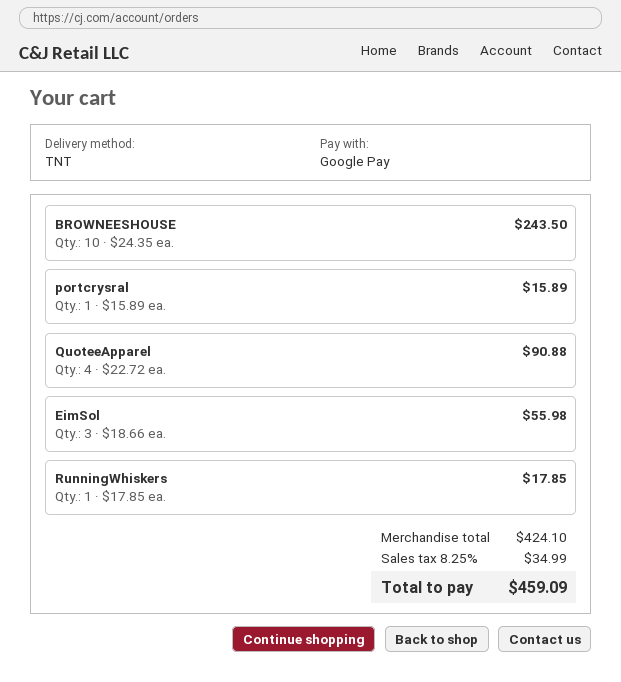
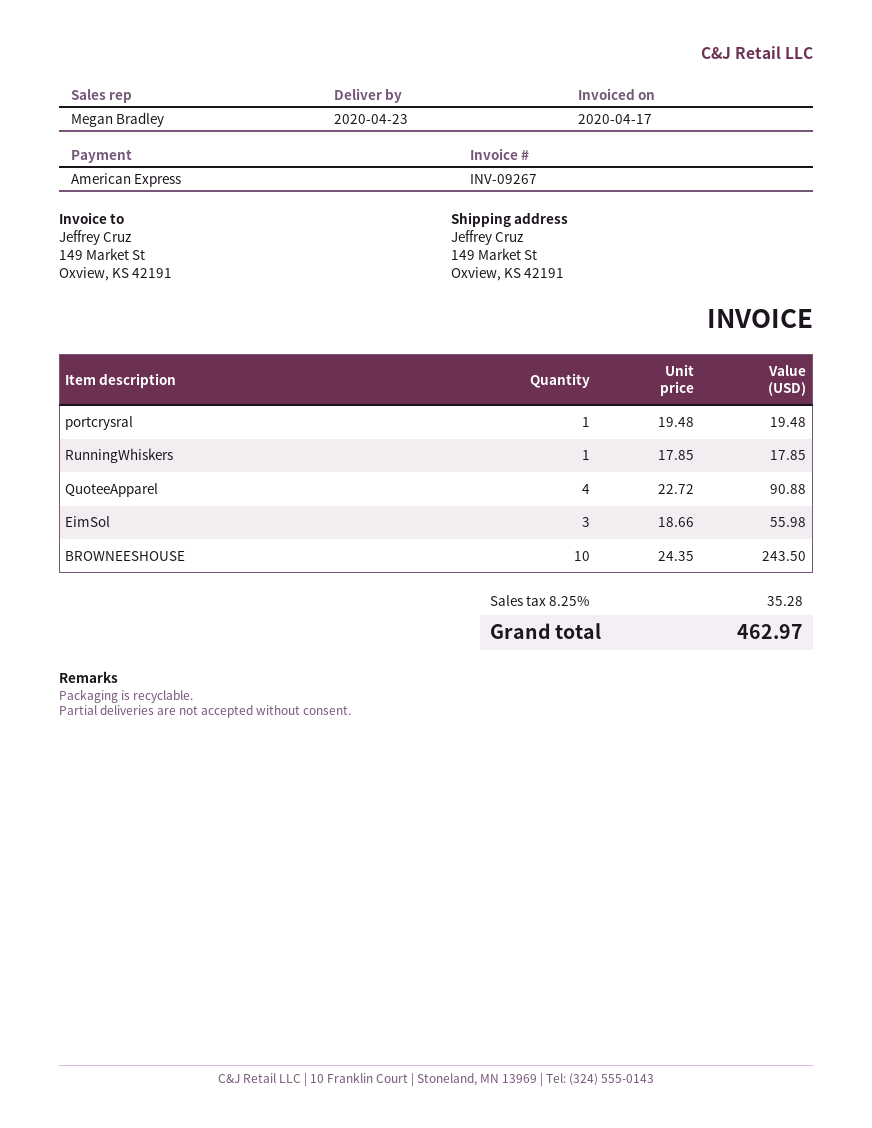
payment method: Google Pay -> American Express
portcrysral: 1 x 15.89 = 15.89 -> 1 x 19.48 = 19.48
tax: 8.25% = 34.99 -> 8.25% = 35.28
total: 459.09 -> 462.97

